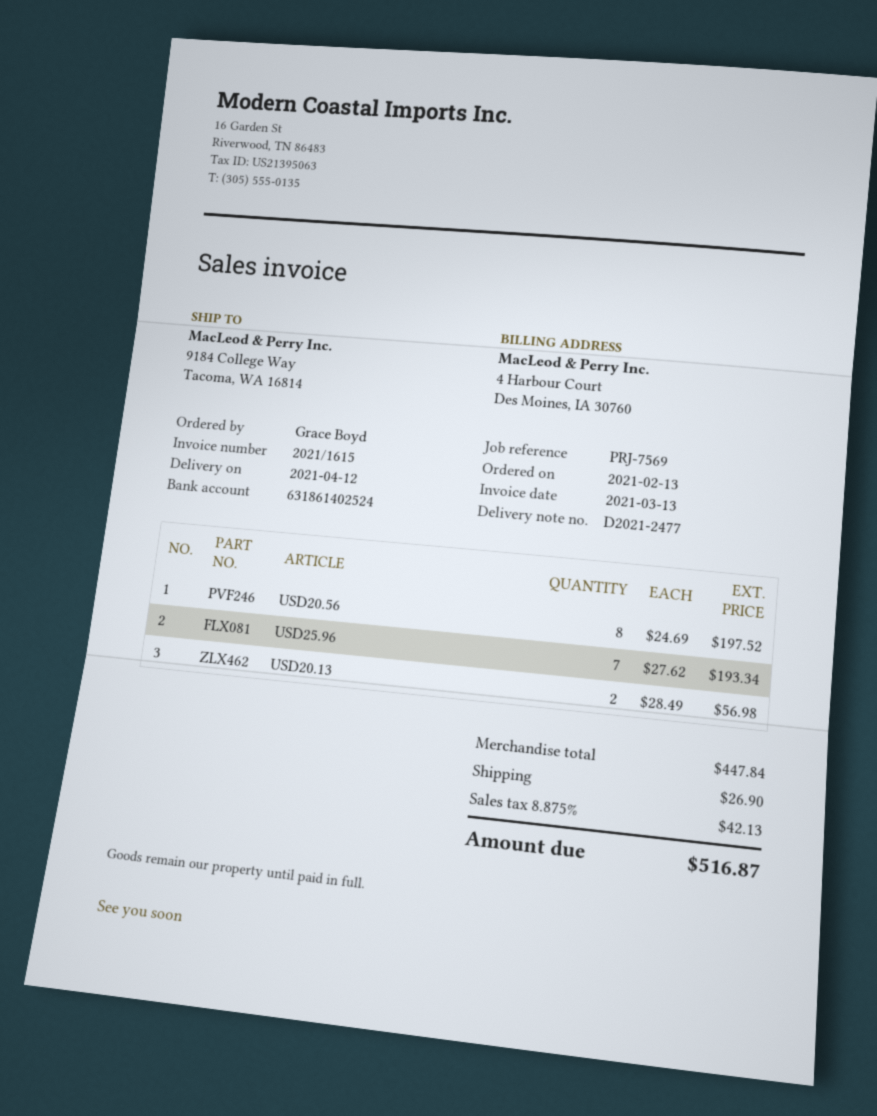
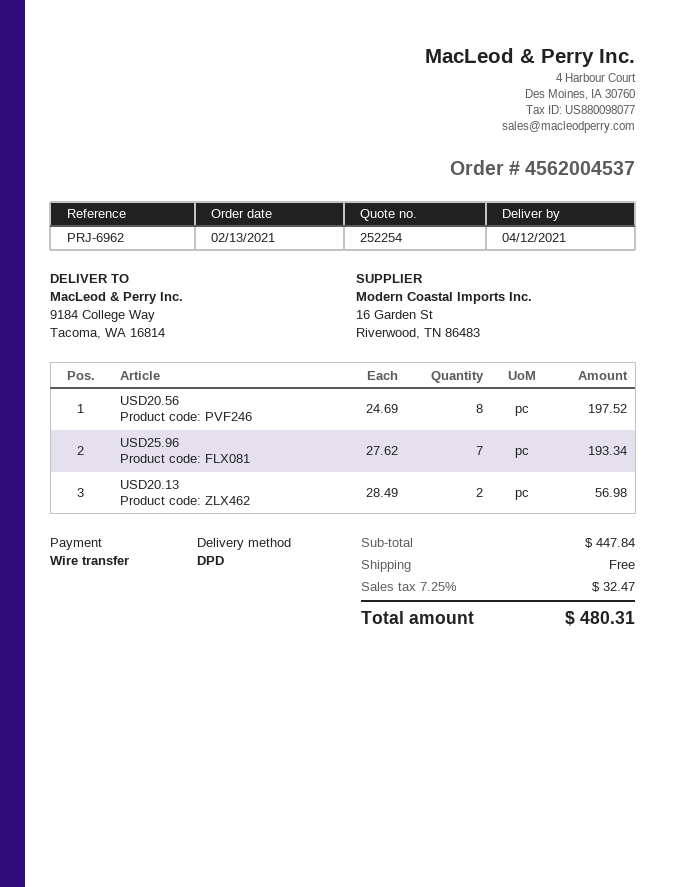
reference: PRJ-7569 -> PRJ-6962
shipping: 26.90 -> 0.00
tax: 8.875% = 42.13 -> 7.25% = 32.47
total: 516.87 -> 480.31

